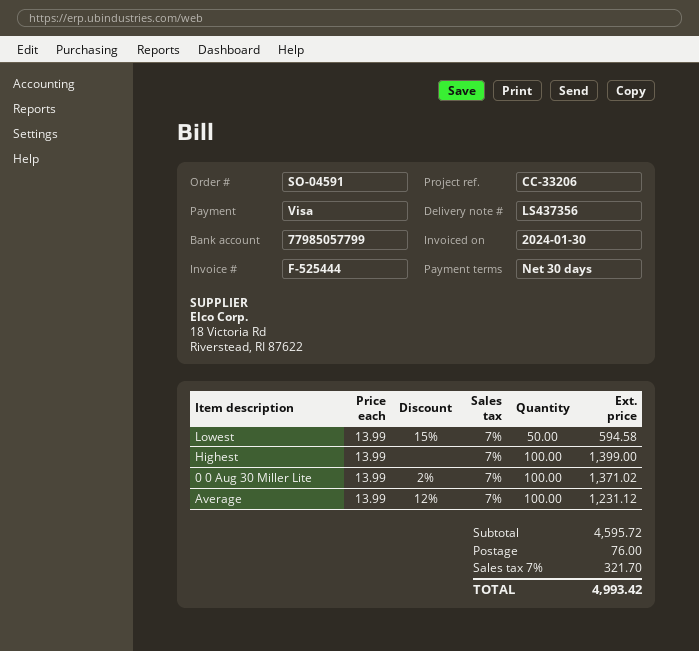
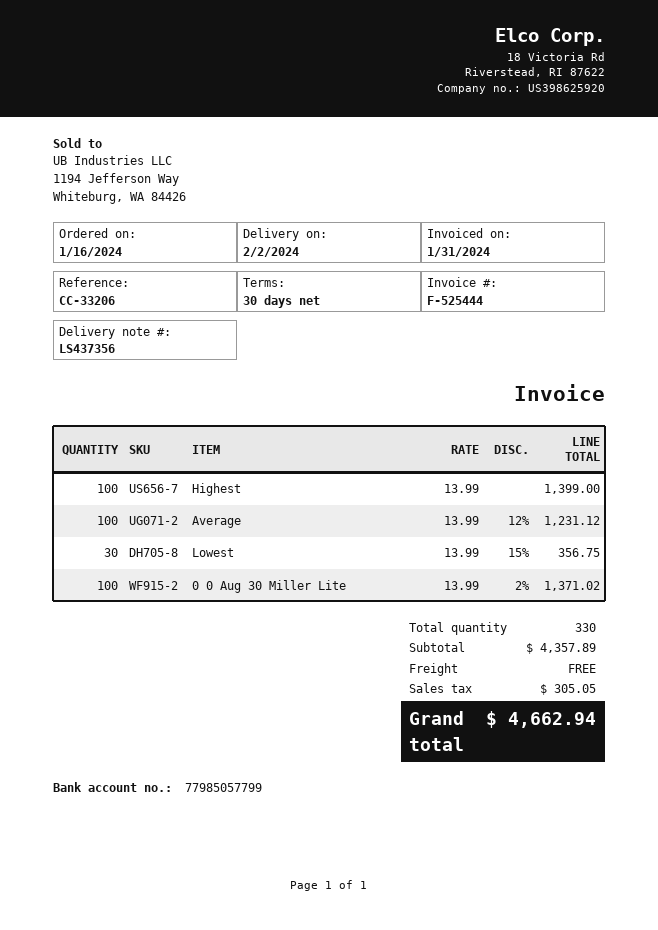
invoice date: 2024-01-30 -> 2024-01-31
Lowest: 50 x 13.99 - 15% = 594.58 -> 30 x 13.99 - 15% = 356.75
subtotal: 4595.72 -> 4357.89
shipping: 76.00 -> 0.00
tax: 321.70 -> 305.05
total: 4993.42 -> 4662.94

